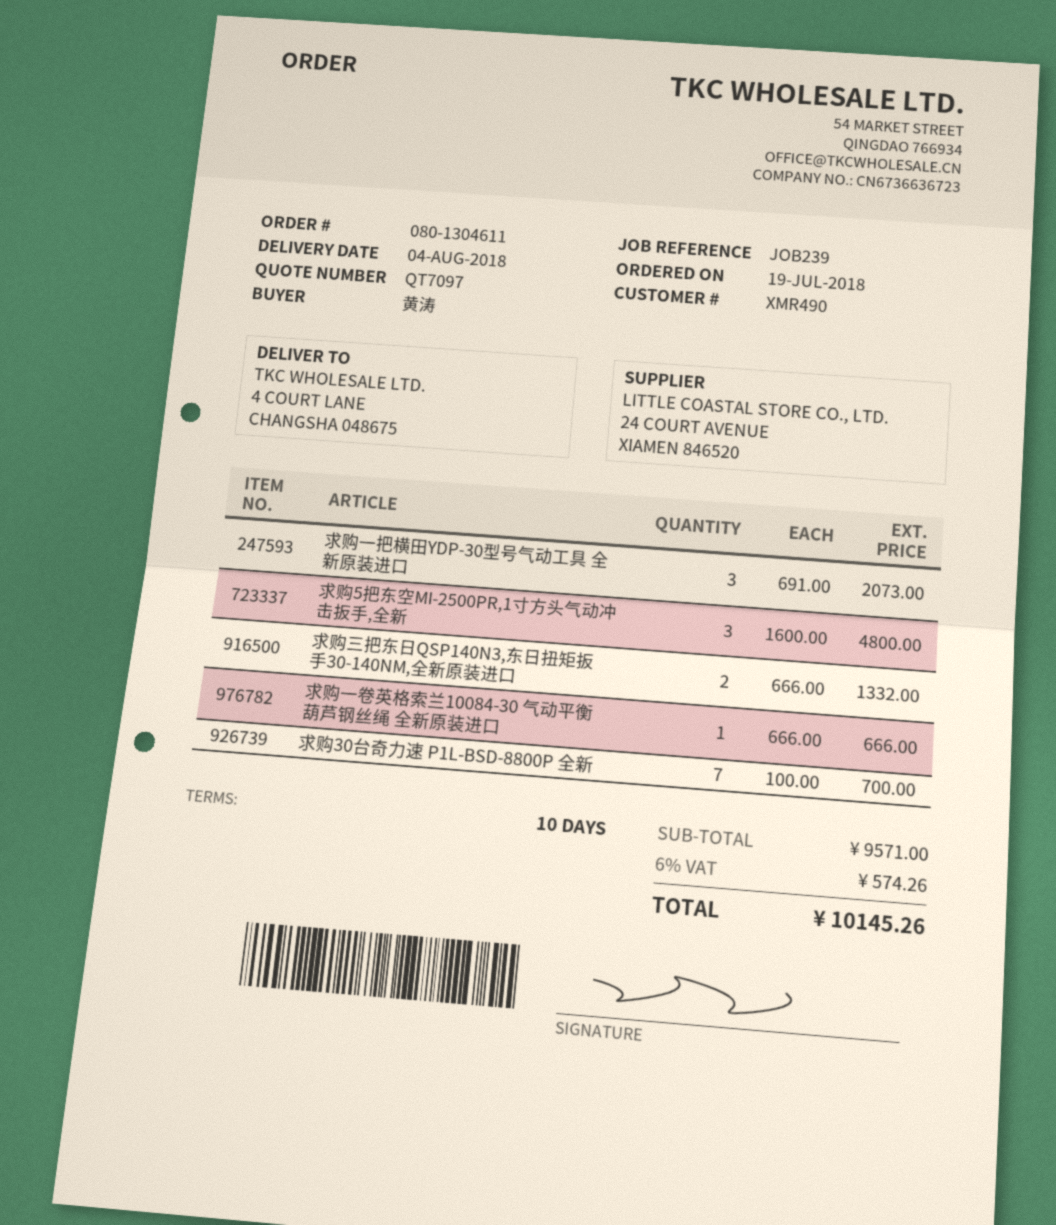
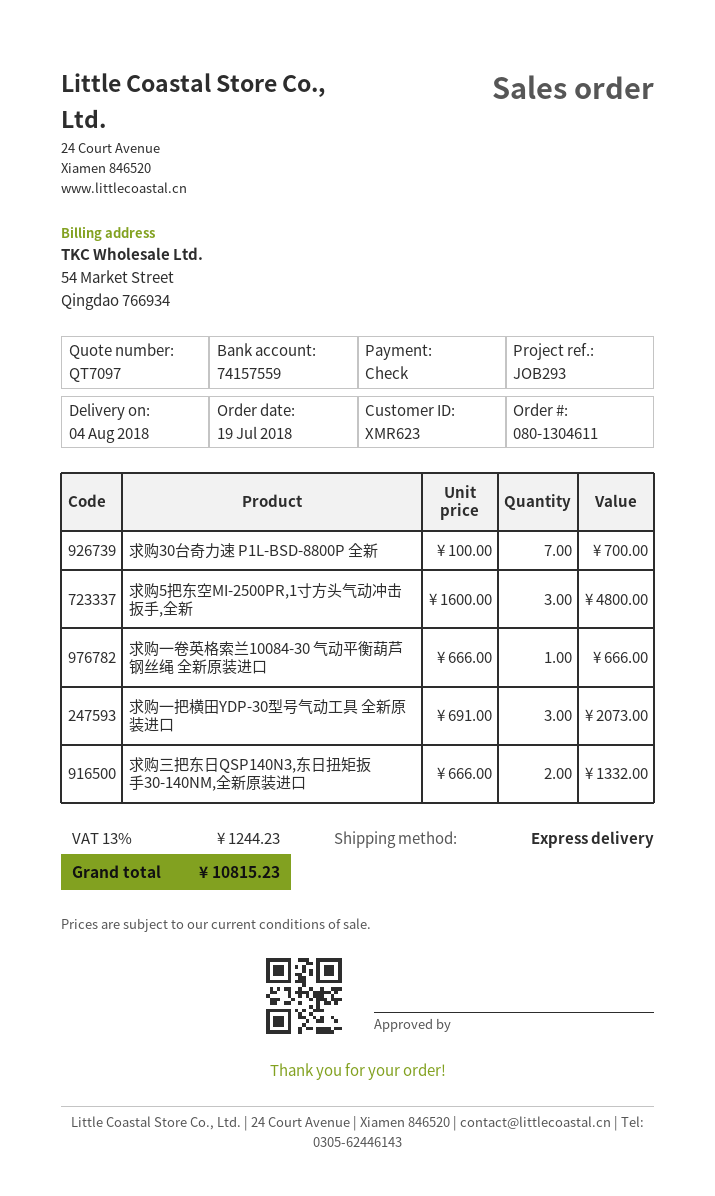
customer number: XMR490 -> XMR623
reference: JOB239 -> JOB293
tax: 6% = 574.26 -> 13% = 1244.23
total: 10145.26 -> 10815.23

